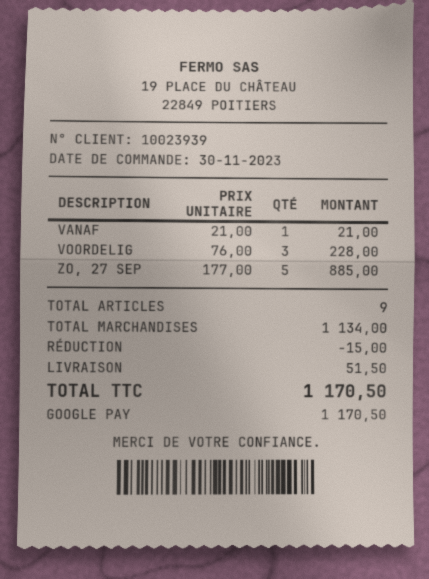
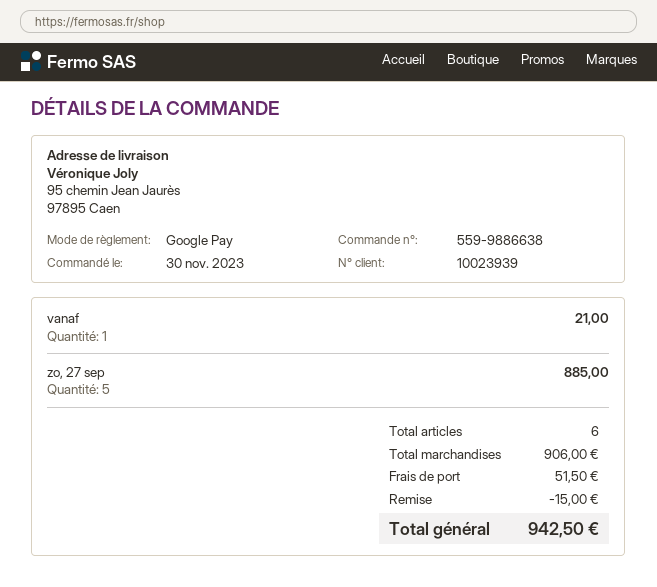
VOORDELIG: 3 for 228.00 -> none
total quantity: 9 -> 6
subtotal: 1134.00 -> 906.00
total: 1170.50 -> 942.50

